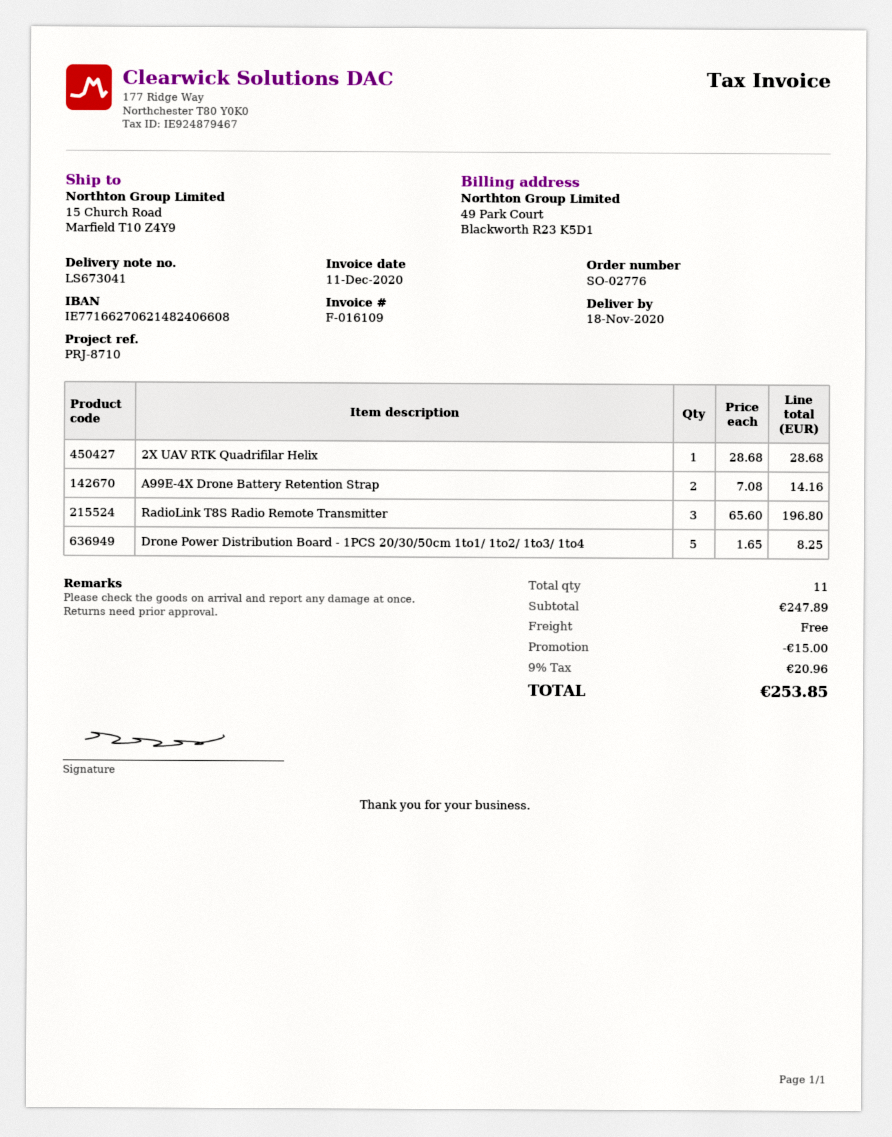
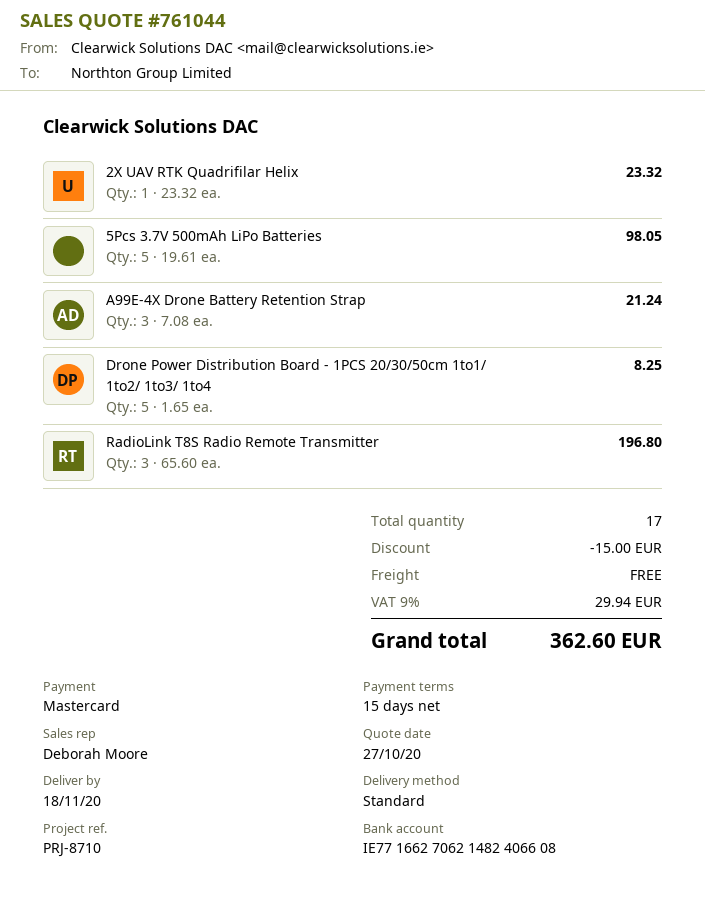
2X UAV RTK Quadrifilar Helix: 1 x 28.68 = 28.68 -> 1 x 23.32 = 23.32
A99E-4X Drone Battery Retention Strap: 2 x 7.08 = 14.16 -> 3 x 7.08 = 21.24
5Pcs 3.7V 500mAh LiPo Batteries: none -> 5 x 19.61 = 98.05
total quantity: 11 -> 17
tax: 9% = 20.96 -> 9% = 29.94
total: 253.85 -> 362.60

